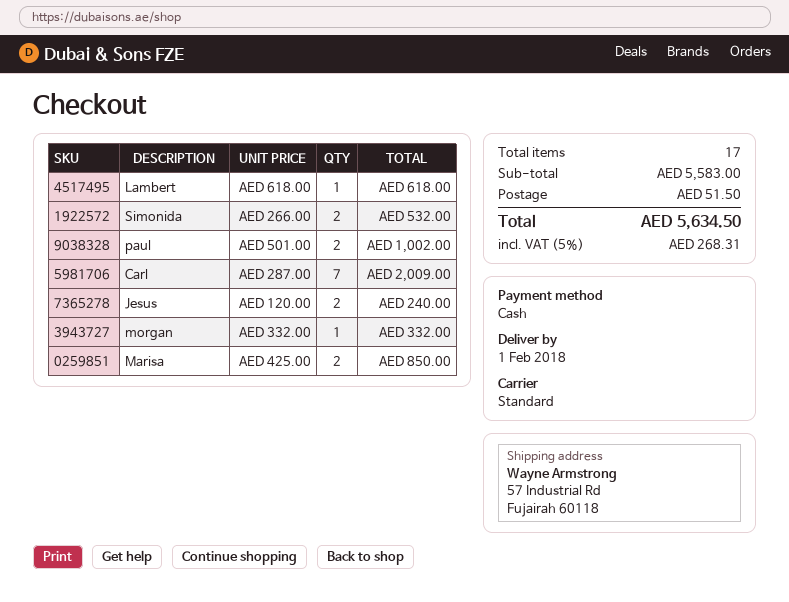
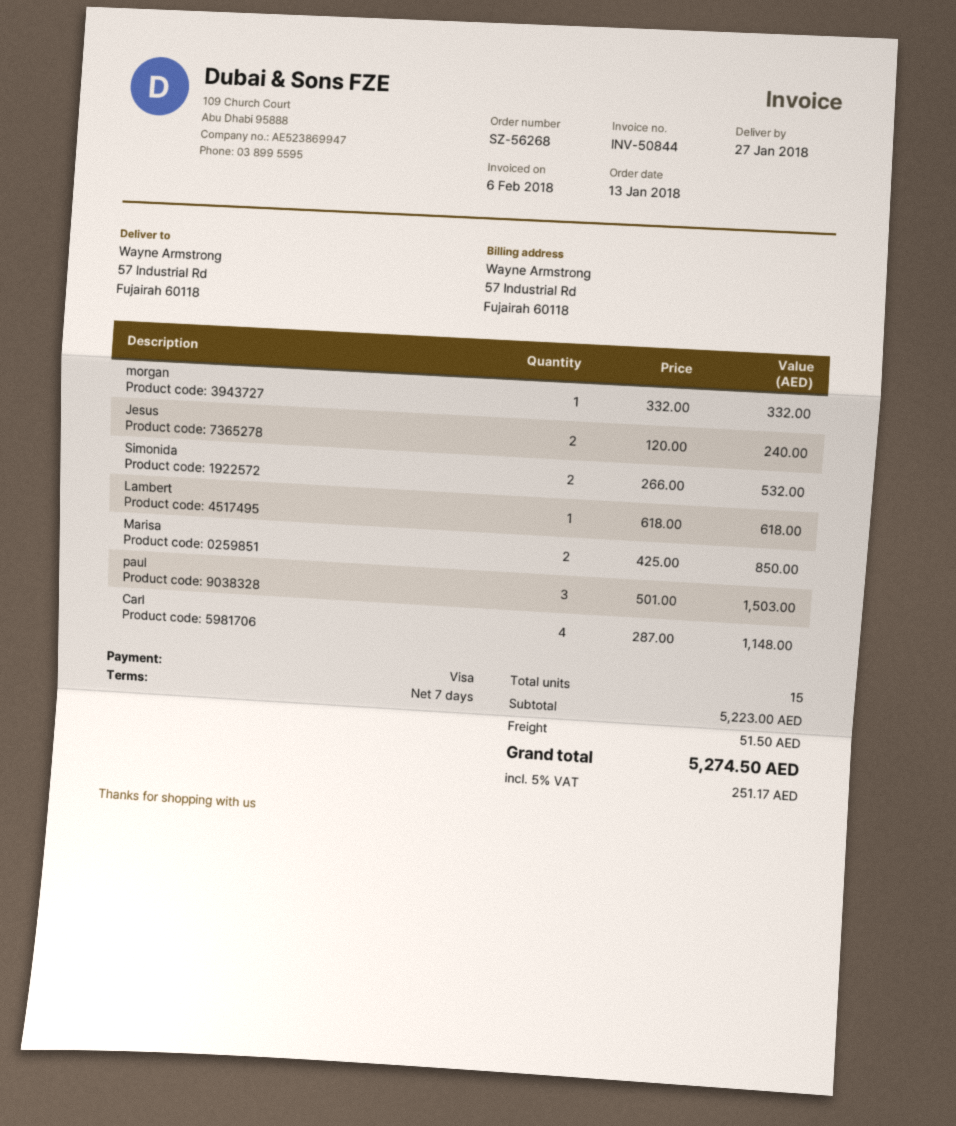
delivery date: 2018-02-01 -> 2018-01-27
payment method: cash -> Visa
paul: 2 x 501.00 = 1002.00 -> 3 x 501.00 = 1503.00
Carl: 7 x 287.00 = 2009.00 -> 4 x 287.00 = 1148.00
total quantity: 17 -> 15
subtotal: 5583.00 -> 5223.00
tax: 5% = 268.31 -> 5% = 251.17
total: 5634.50 -> 5274.50

